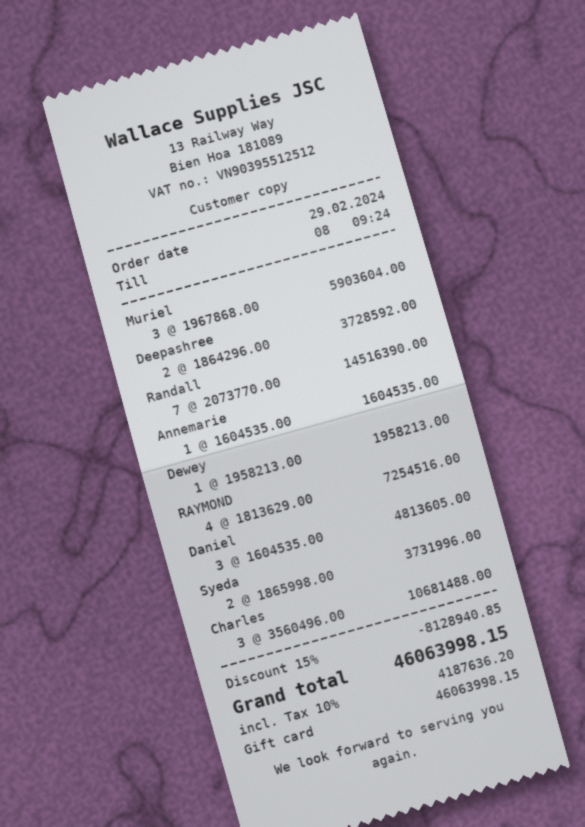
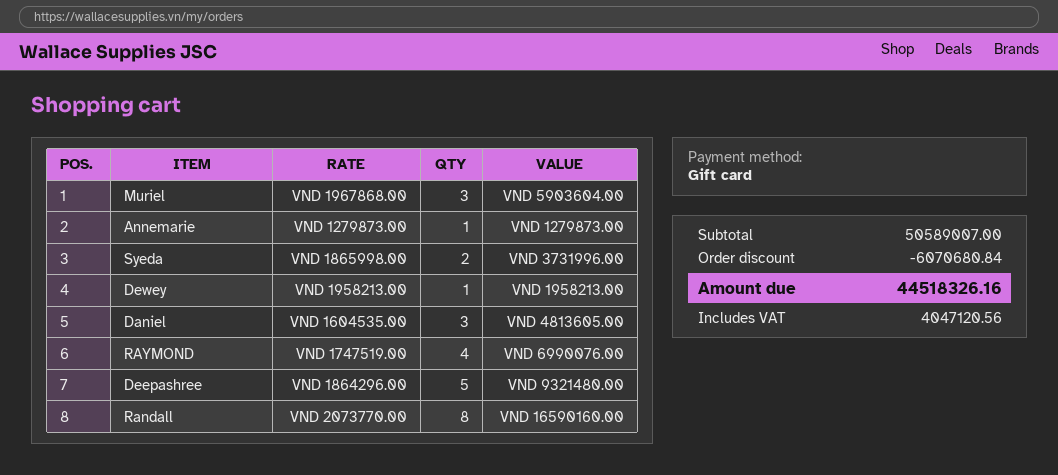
Deepashree: 2 x 1864296.00 = 3728592.00 -> 5 x 1864296.00 = 9321480.00
Randall: 7 x 2073770.00 = 14516390.00 -> 8 x 2073770.00 = 16590160.00
Annemarie: 1 x 1604535.00 = 1604535.00 -> 1 x 1279873.00 = 1279873.00
RAYMOND: 4 x 1813629.00 = 7254516.00 -> 4 x 1747519.00 = 6990076.00
Charles: 3 x 3560496.00 = 10681488.00 -> none
discount: 8128940.85 -> 6070680.84
tax: 4187636.20 -> 4047120.56
total: 46063998.15 -> 44518326.16

